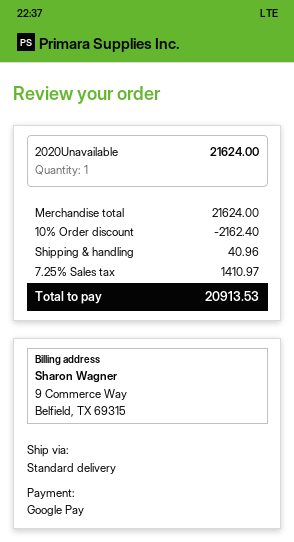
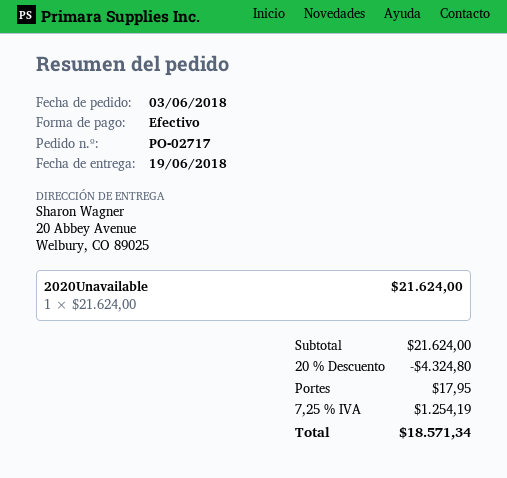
payment method: Google Pay -> cash
discount: 10% = 2162.40 -> 20% = 4324.80
shipping: 40.96 -> 17.95
tax: 7.25% = 1410.97 -> 7.25% = 1254.19
total: 20913.53 -> 18571.34

